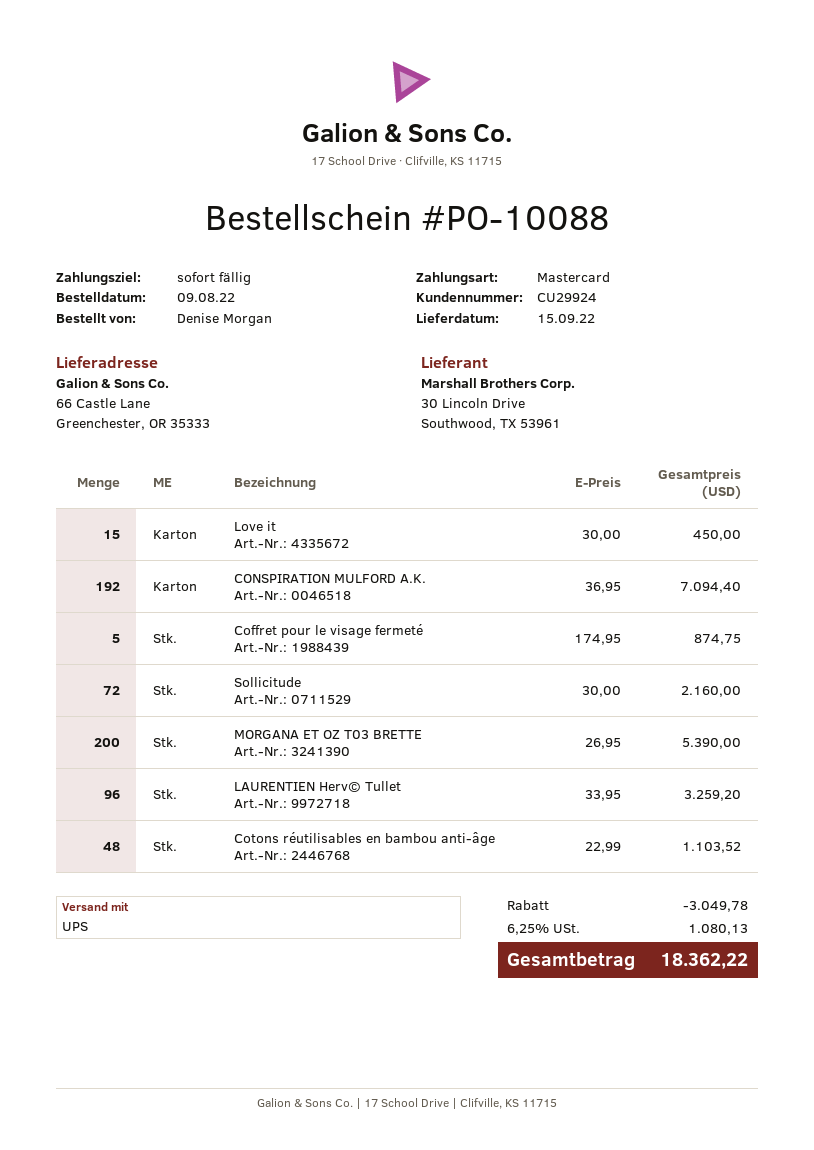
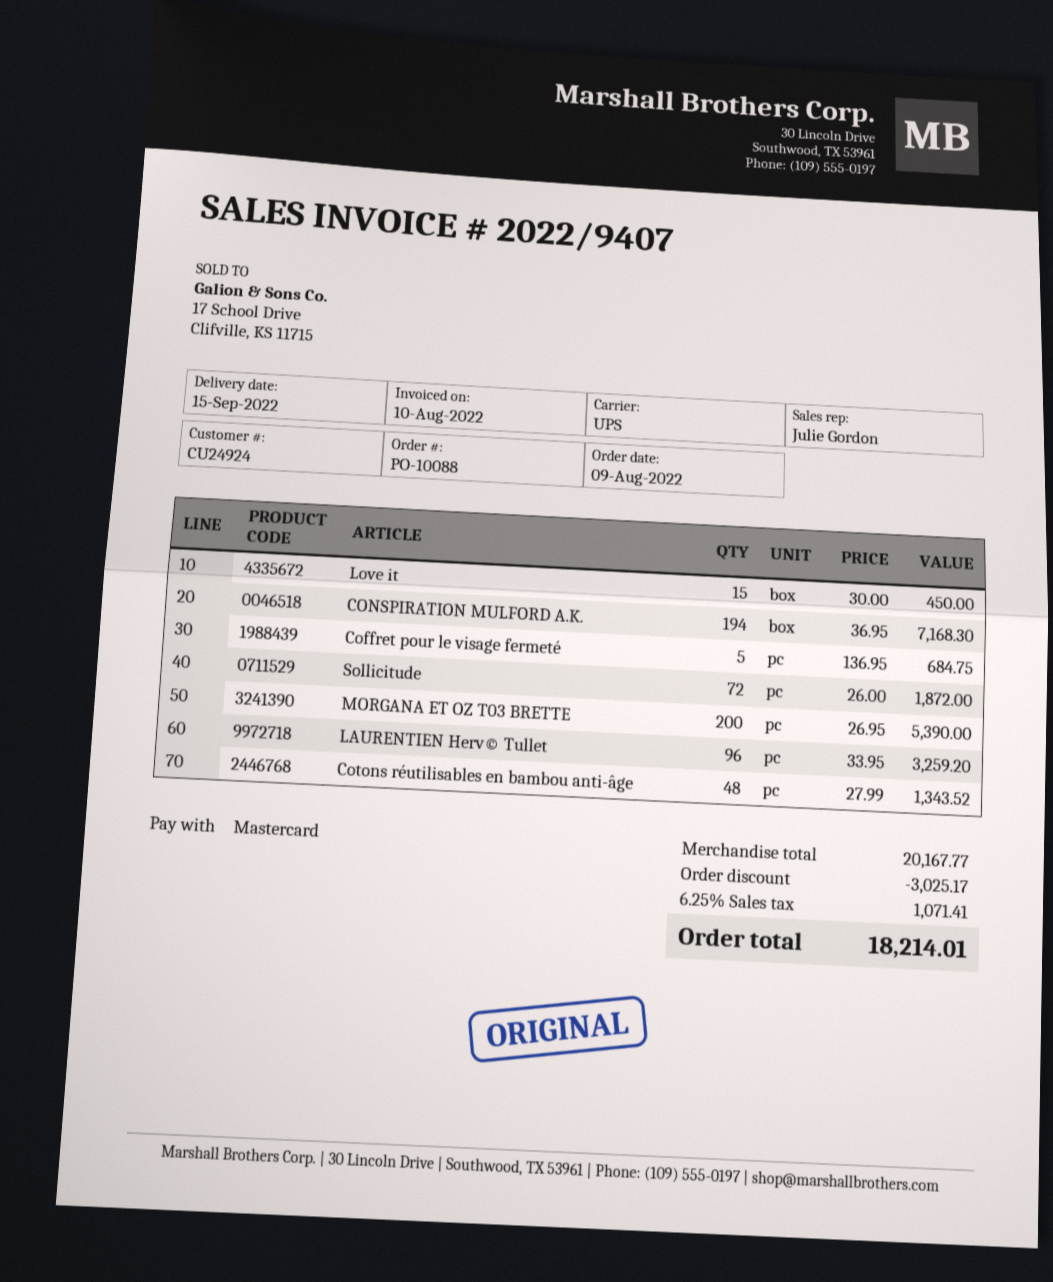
customer number: CU29924 -> CU24924
CONSPIRATION MULFORD A.K.: 192 x 36.95 = 7094.40 -> 194 x 36.95 = 7168.30
Coffret pour le visage fermeté: 5 x 174.95 = 874.75 -> 5 x 136.95 = 684.75
Sollicitude: 72 x 30.00 = 2160.00 -> 72 x 26.00 = 1872.00
Cotons réutilisables en bambou anti-âge: 48 x 22.99 = 1103.52 -> 48 x 27.99 = 1343.52
discount: 3049.78 -> 3025.17
tax: 6.25% = 1080.13 -> 6.25% = 1071.41
total: 18362.22 -> 18214.01

